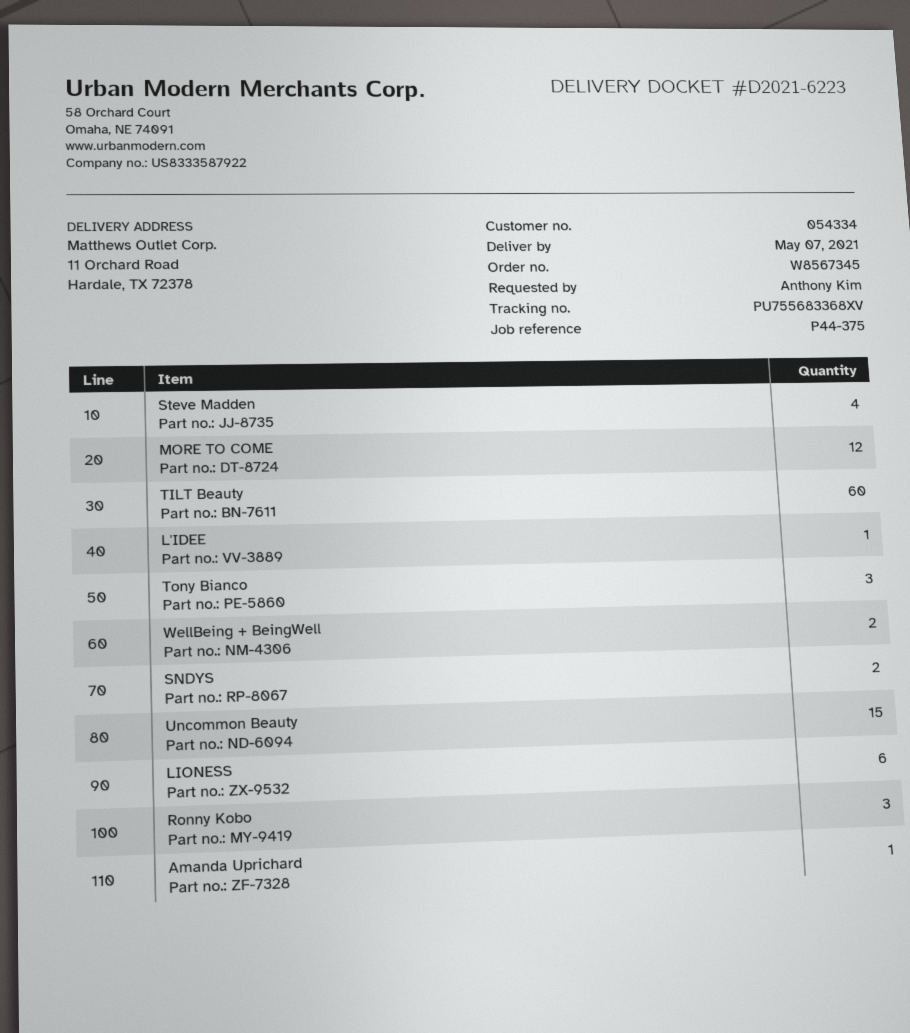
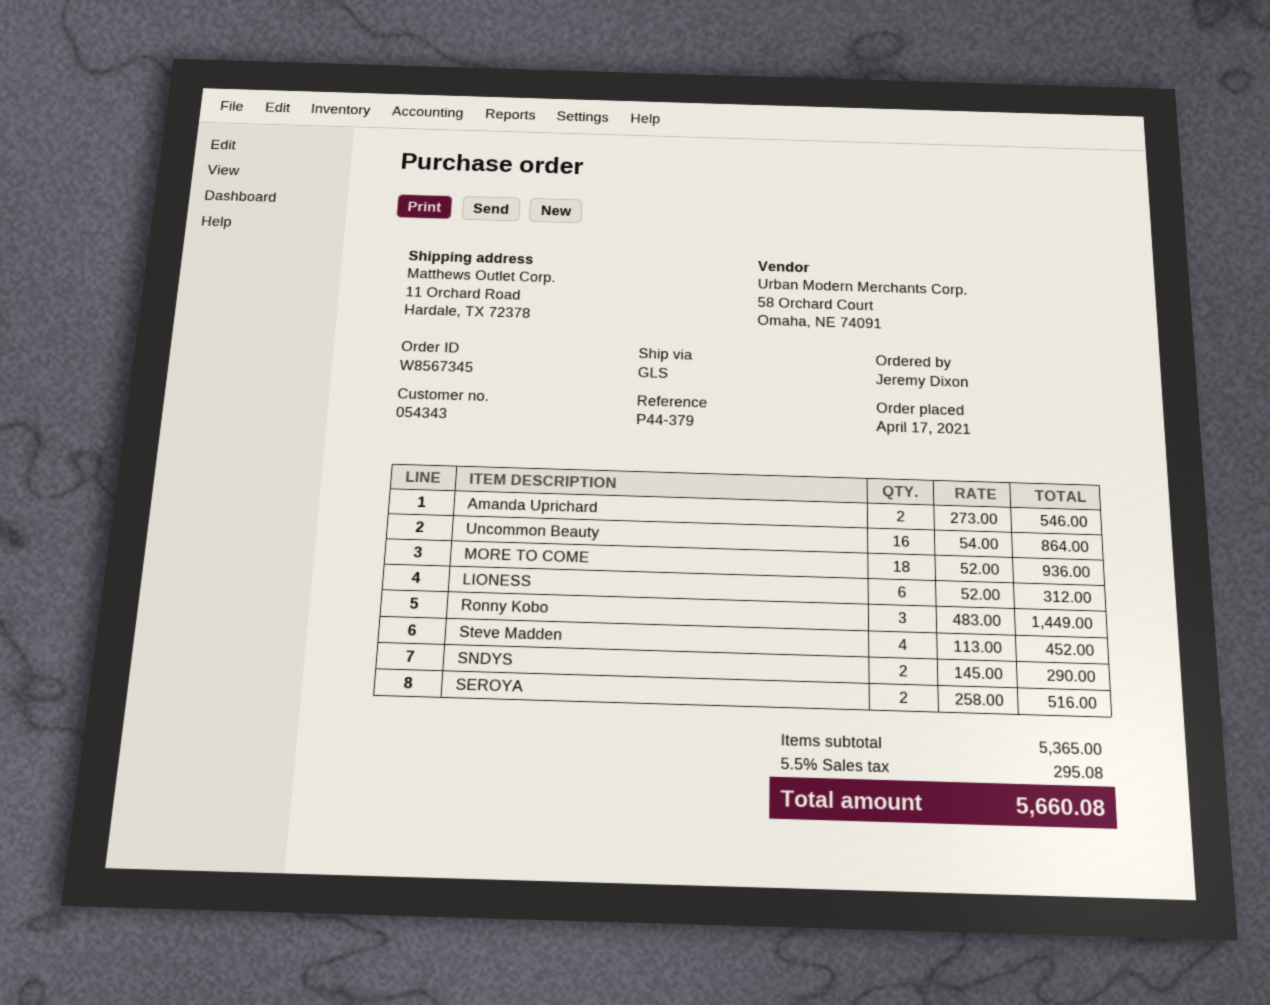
customer number: 054334 -> 054343
reference: P44-375 -> P44-379
ordered by: Anthony Kim -> Jeremy Dixon
MORE TO COME: 12 -> 18
TILT Beauty: 60 -> none
L'IDEE: 1 -> none
Tony Bianco: 3 -> none
WellBeing + BeingWell: 2 -> none
Uncommon Beauty: 15 -> 16
Amanda Uprichard: 1 -> 2
SEROYA: none -> 2

